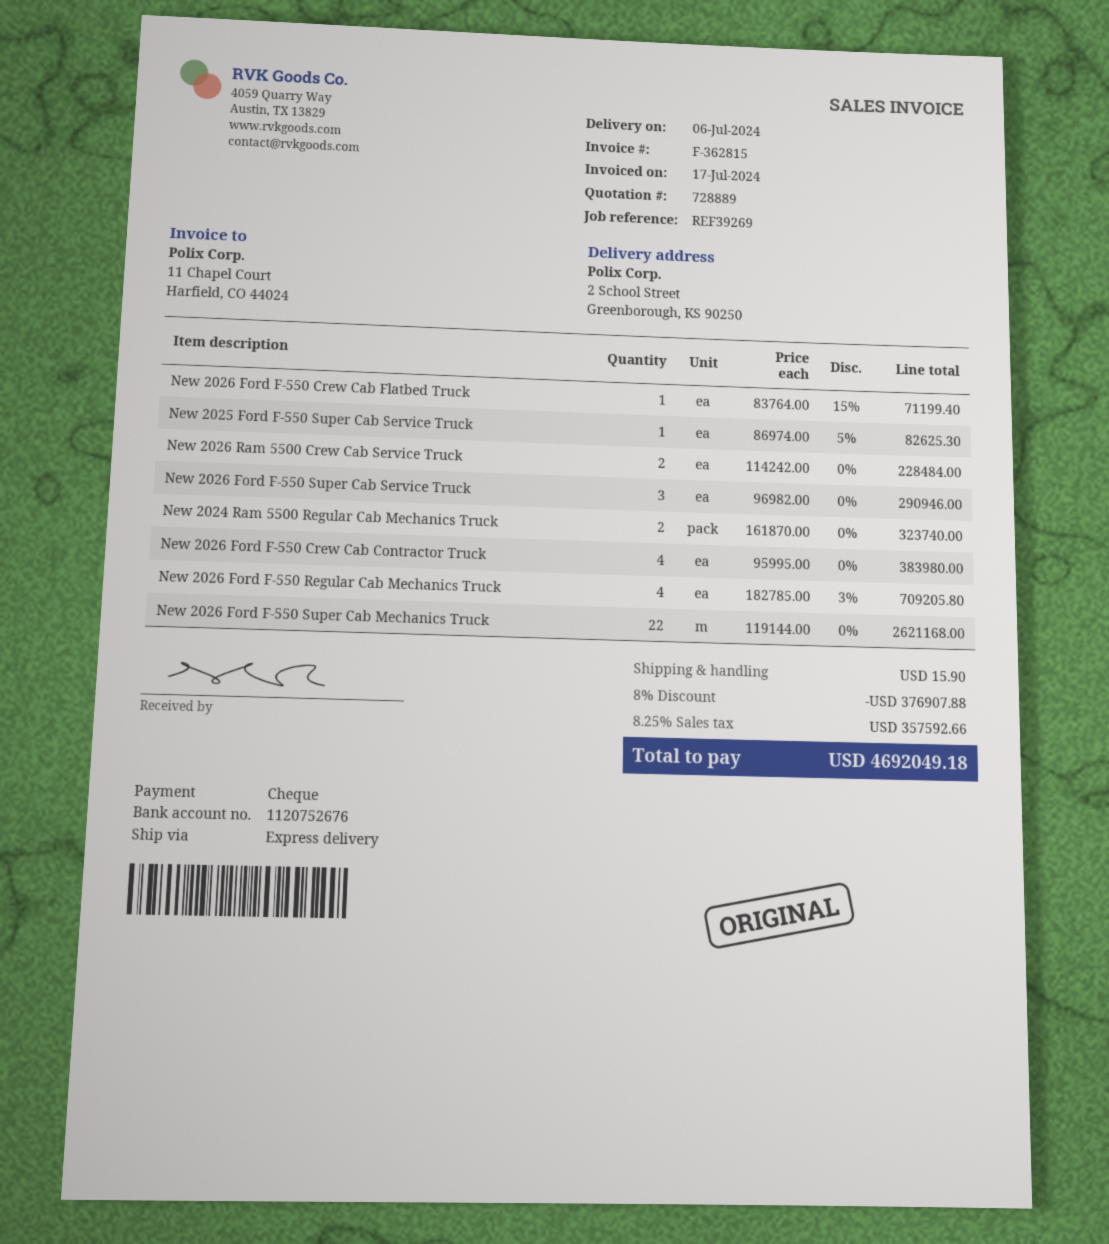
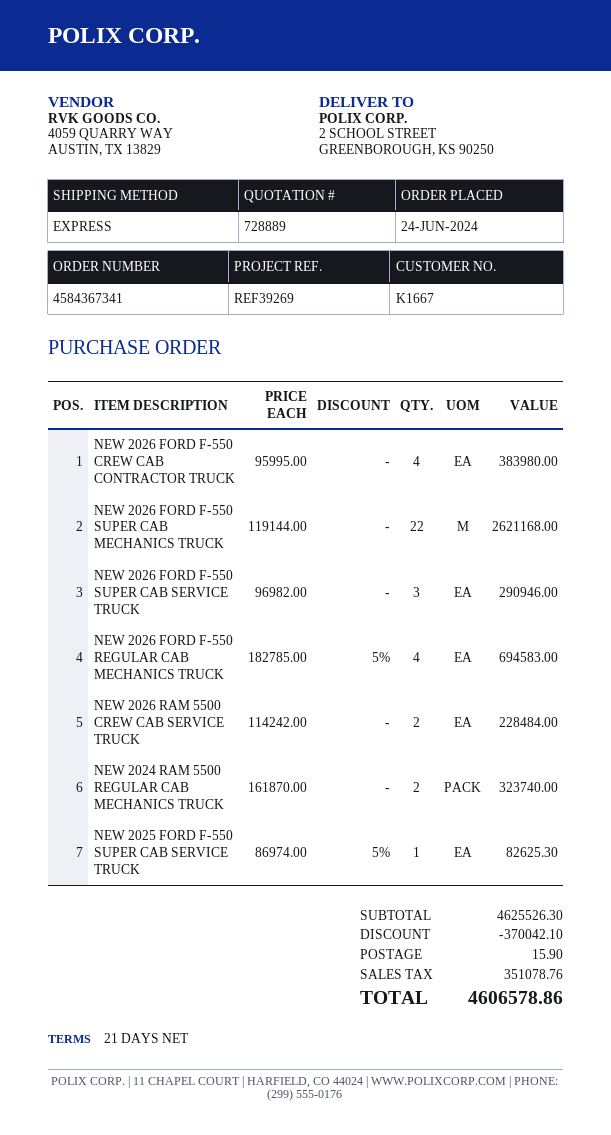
New 2026 Ford F-550 Crew Cab Flatbed Truck: 1 x 83764.00 - 15% = 71199.40 -> none
New 2026 Ford F-550 Regular Cab Mechanics Truck: 4 x 182785.00 - 3% = 709205.80 -> 4 x 182785.00 - 5% = 694583.00
discount: 376907.88 -> 370042.10
tax: 357592.66 -> 351078.76
total: 4692049.18 -> 4606578.86

